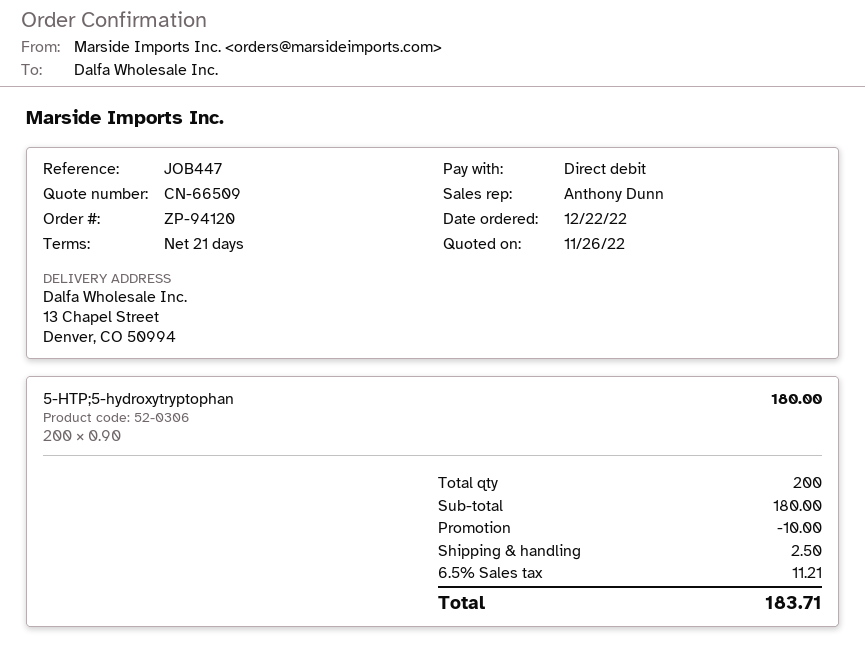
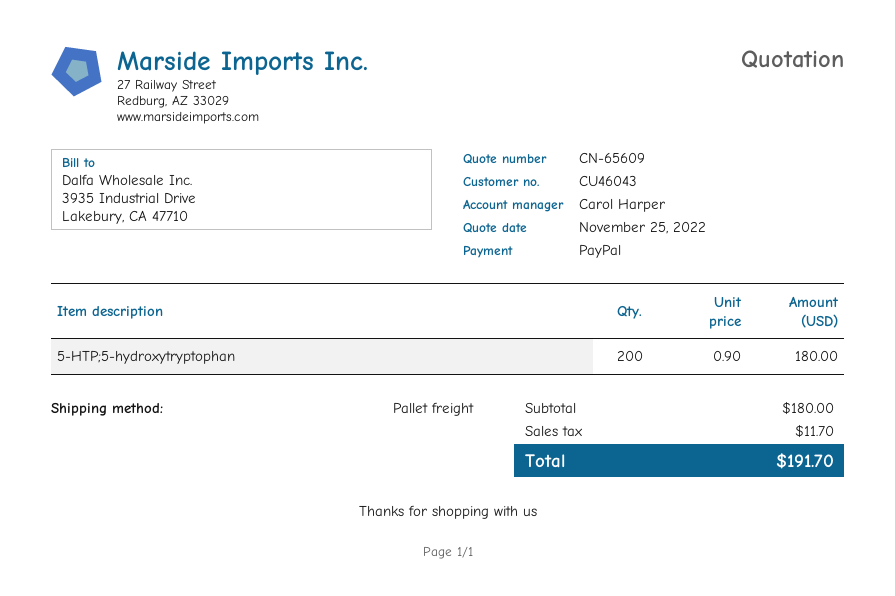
quote number: CN-66509 -> CN-65609
quote date: 2022-11-26 -> 2022-11-25
sales rep: Anthony Dunn -> Carol Harper
payment method: direct debit -> PayPal
discount: 10.00 -> none
shipping: 2.50 -> none
tax: 11.21 -> 11.70
total: 183.71 -> 191.70

